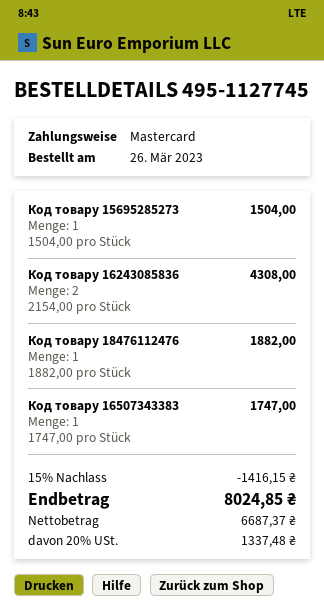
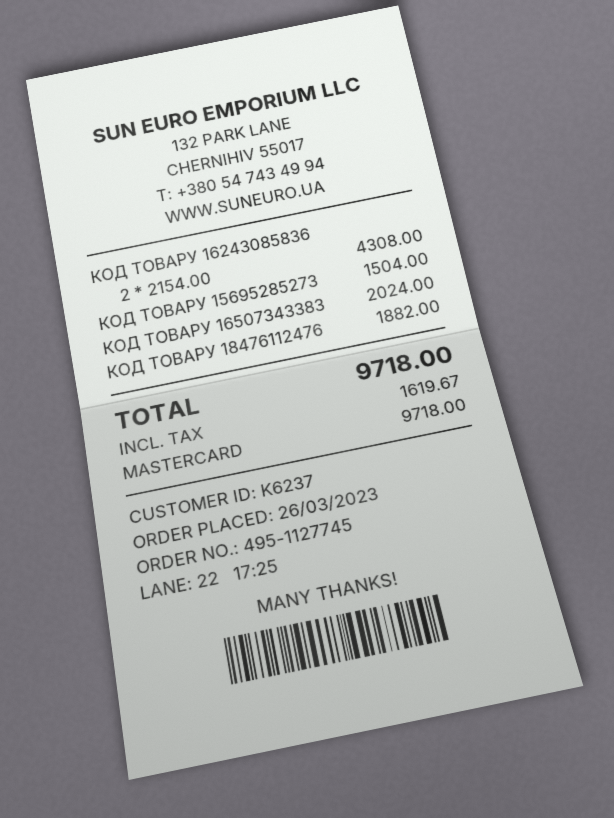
Код товару 16507343383: 1 x 1747.00 = 1747.00 -> 1 x 2024.00 = 2024.00
discount: 15% = 1416.15 -> none
tax: 1337.48 -> 1619.67
total: 8024.85 -> 9718.00

